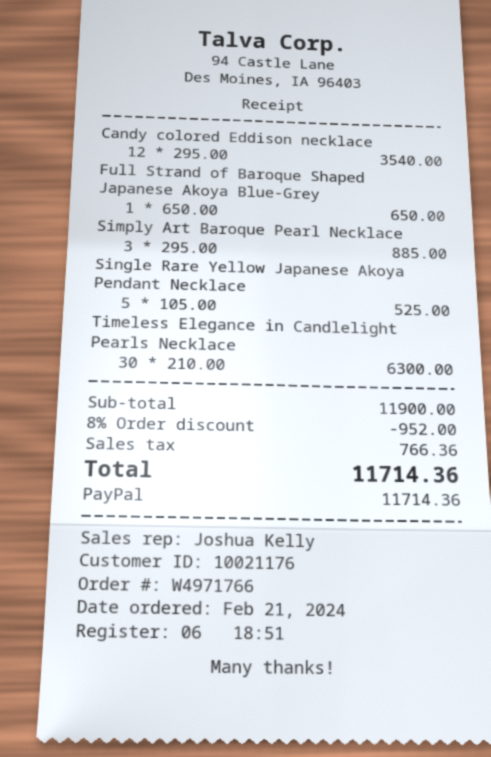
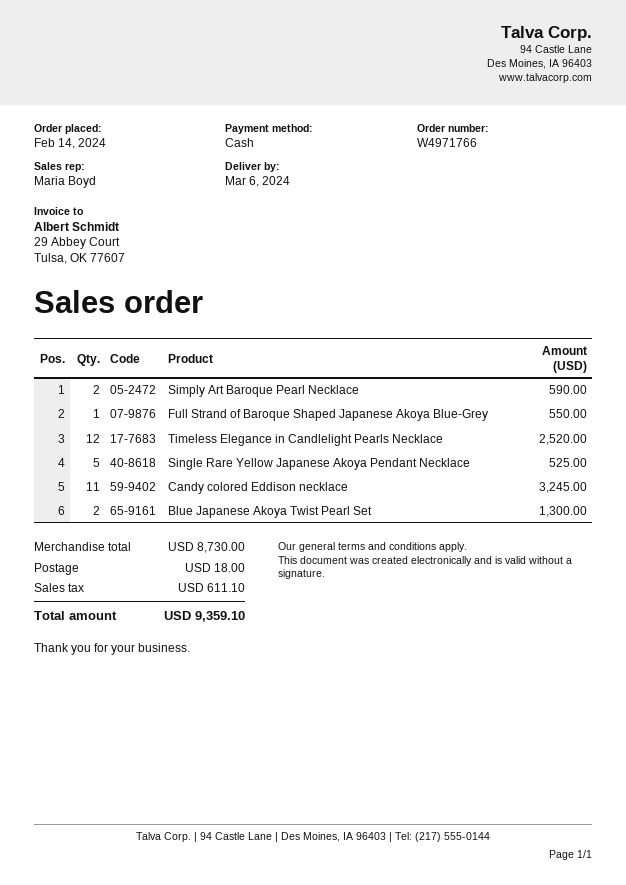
order date: 2024-02-21 -> 2024-02-14
sales rep: Joshua Kelly -> Maria Boyd
payment method: PayPal -> cash
Candy colored Eddison necklace: 12 for 3540.00 -> 11 for 3245.00
Full Strand of Baroque Shaped Japanese Akoya Blue-Grey: 1 for 650.00 -> 1 for 550.00
Simply Art Baroque Pearl Necklace: 3 for 885.00 -> 2 for 590.00
Timeless Elegance in Candlelight Pearls Necklace: 30 for 6300.00 -> 12 for 2520.00
Blue Japanese Akoya Twist Pearl Set: none -> 2 for 1300.00
subtotal: 11900.00 -> 8730.00
discount: 8% = 952.00 -> none
shipping: none -> 18.00
tax: 766.36 -> 611.10
total: 11714.36 -> 9359.10

